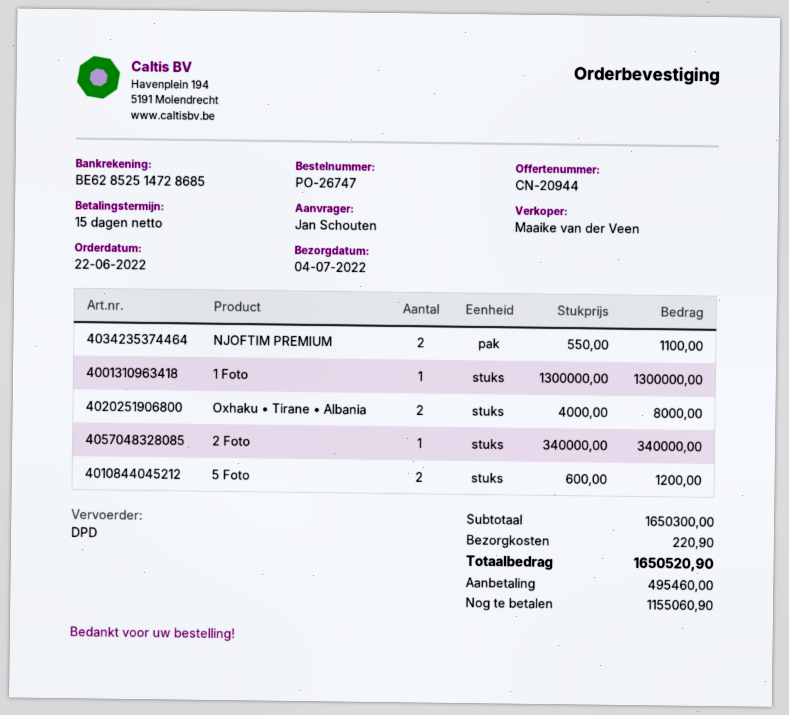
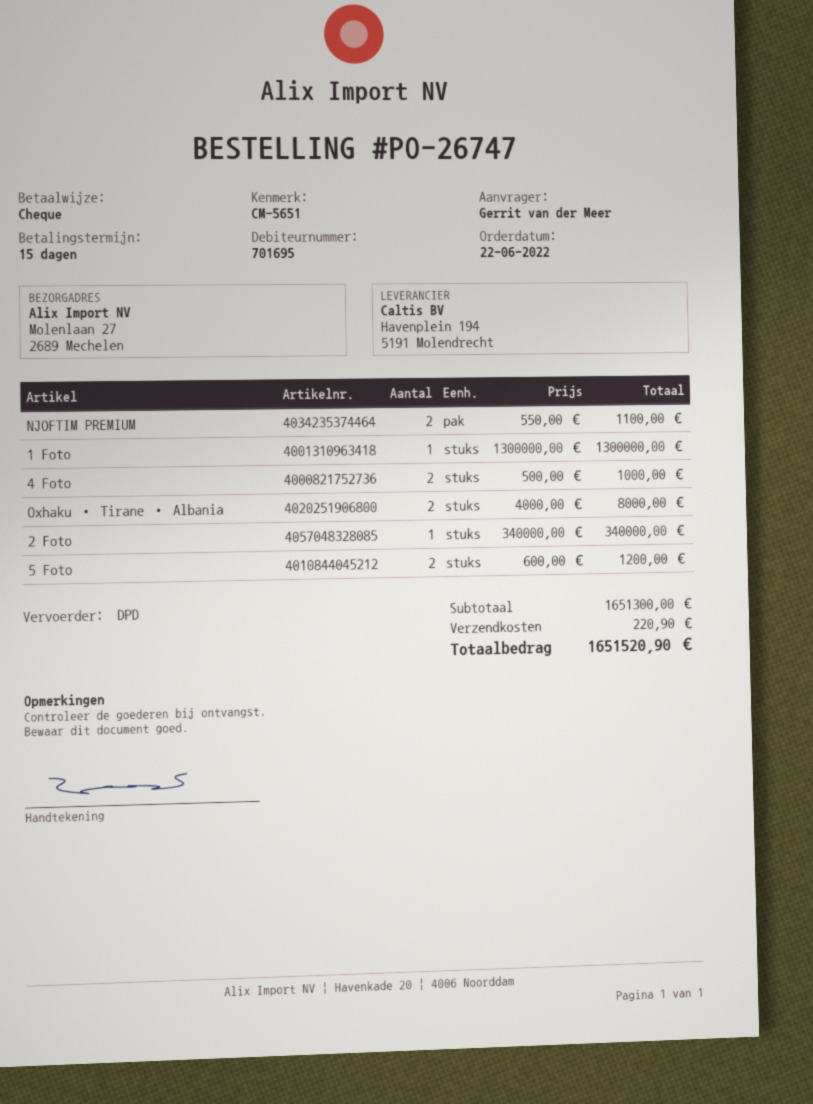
ordered by: Jan Schouten -> Gerrit van der Meer
4 Foto: none -> 2 x 500.00 = 1000.00
subtotal: 1650300.00 -> 1651300.00
total: 1650520.90 -> 1651520.90

